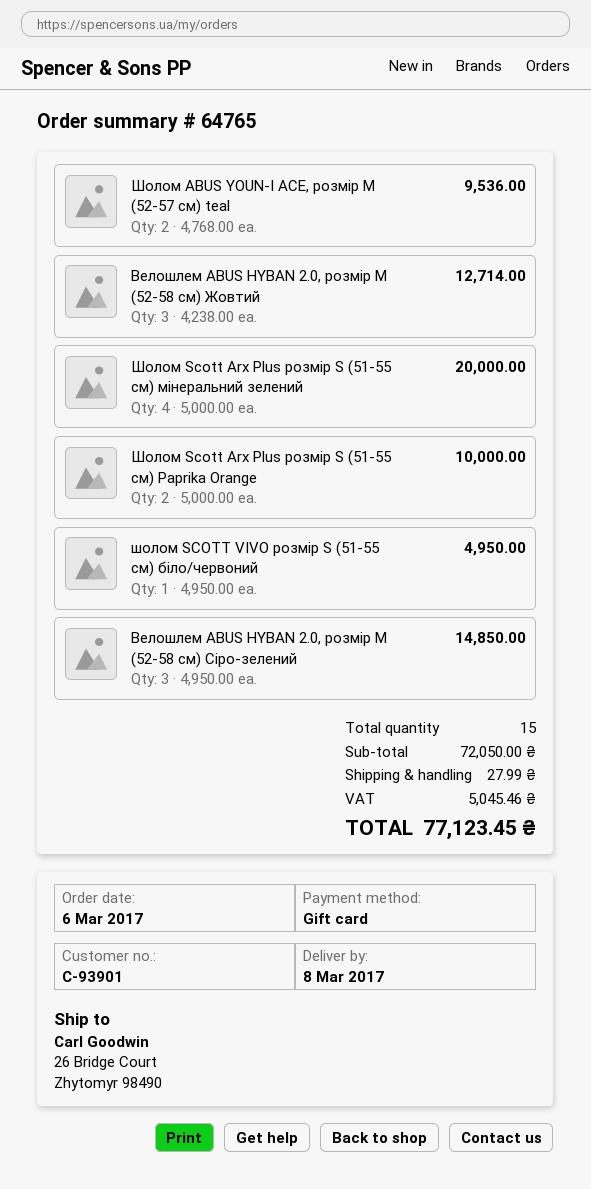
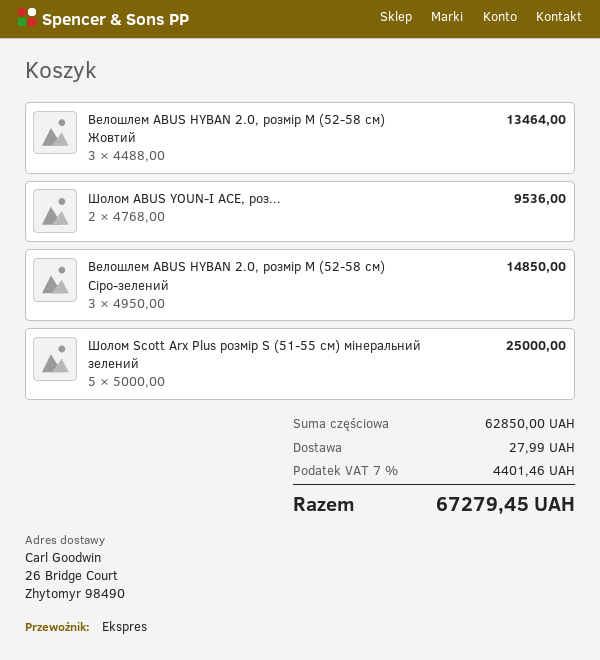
Велошлем ABUS HYBAN 2.0, розмір М (52-58 см) Жовтий: 3 x 4238.00 = 12714.00 -> 3 x 4488.00 = 13464.00
Шолом Scott Arx Plus розмір S (51-55 см) мінеральний зелений: 4 x 5000.00 = 20000.00 -> 5 x 5000.00 = 25000.00
Шолом Scott Arx Plus розмір S (51-55 см) Paprika Orange: 2 x 5000.00 = 10000.00 -> none
шолом SCOTT VIVO розмір S (51-55 см) біло/червоний: 1 x 4950.00 = 4950.00 -> none
subtotal: 72050.00 -> 62850.00
tax: 5045.46 -> 4401.46
total: 77123.45 -> 67279.45

